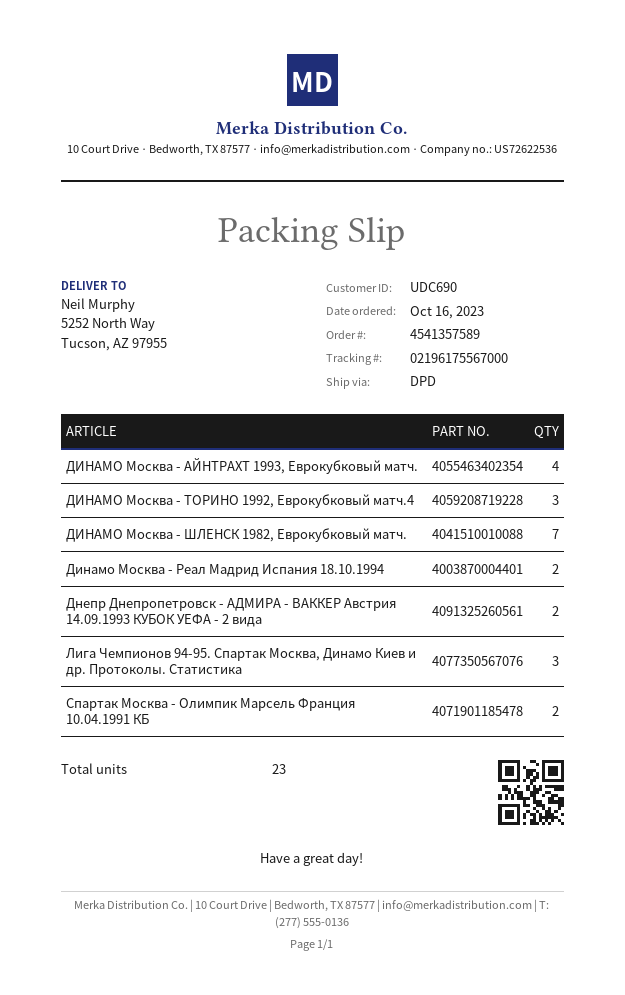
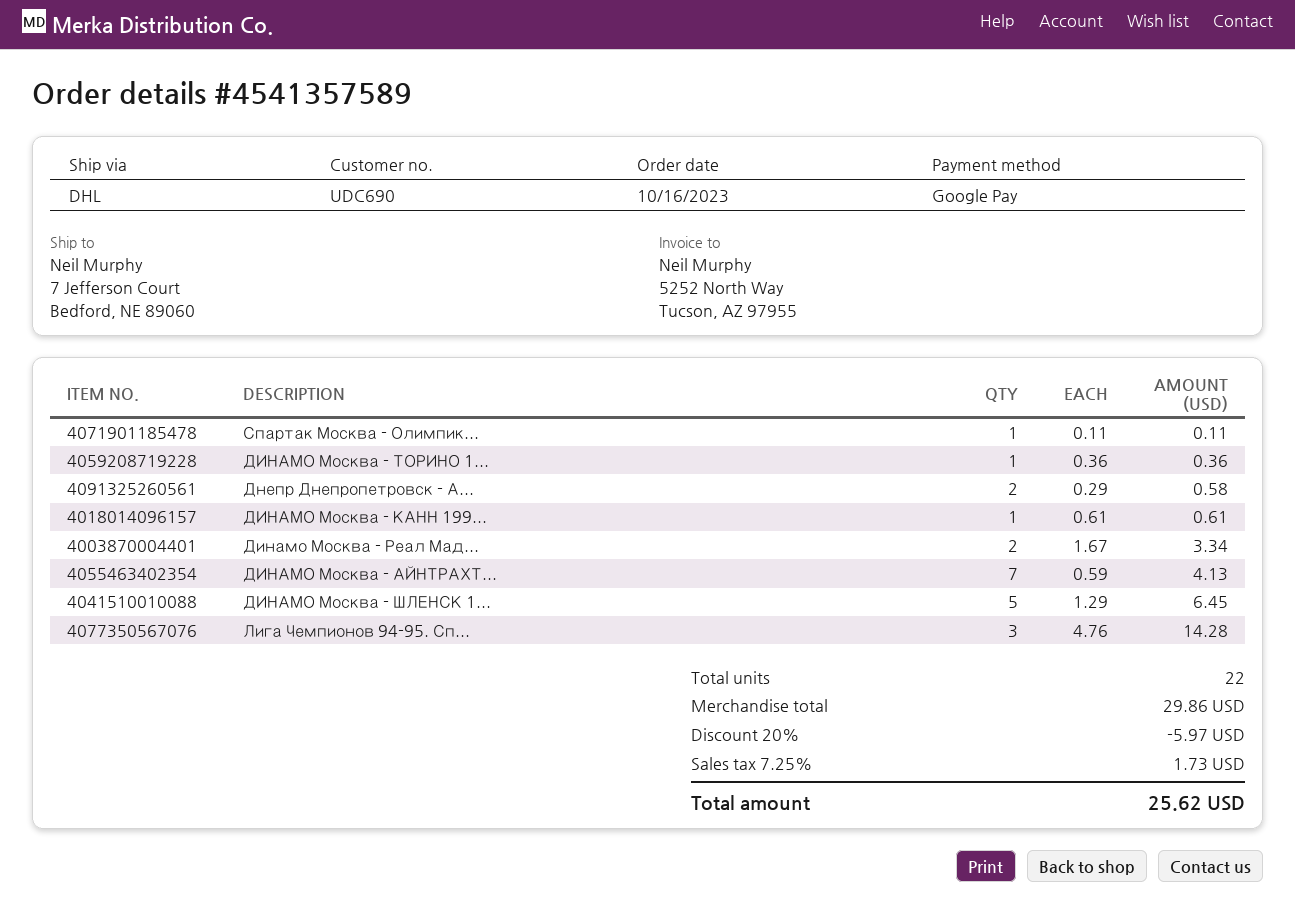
shipping method: DPD -> DHL
ship to: 5252 North Way, Tucson, AZ 97955 -> 7 Jefferson Court, Bedford, NE 89060
ДИНАМО Москва - АЙНТРАХТ 1993, Еврокубковый матч.: 4 -> 7
ДИНАМО Москва - ТОРИНО 1992, Еврокубковый матч.4: 3 -> 1
ДИНАМО Москва - ШЛЕНСК 1982, Еврокубковый матч.: 7 -> 5
Спартак Москва - Олимпик Марсель Франция 10.04.1991 КБ: 2 -> 1
ДИНАМО Москва - КАНН 199...: none -> 1
total quantity: 23 -> 22

